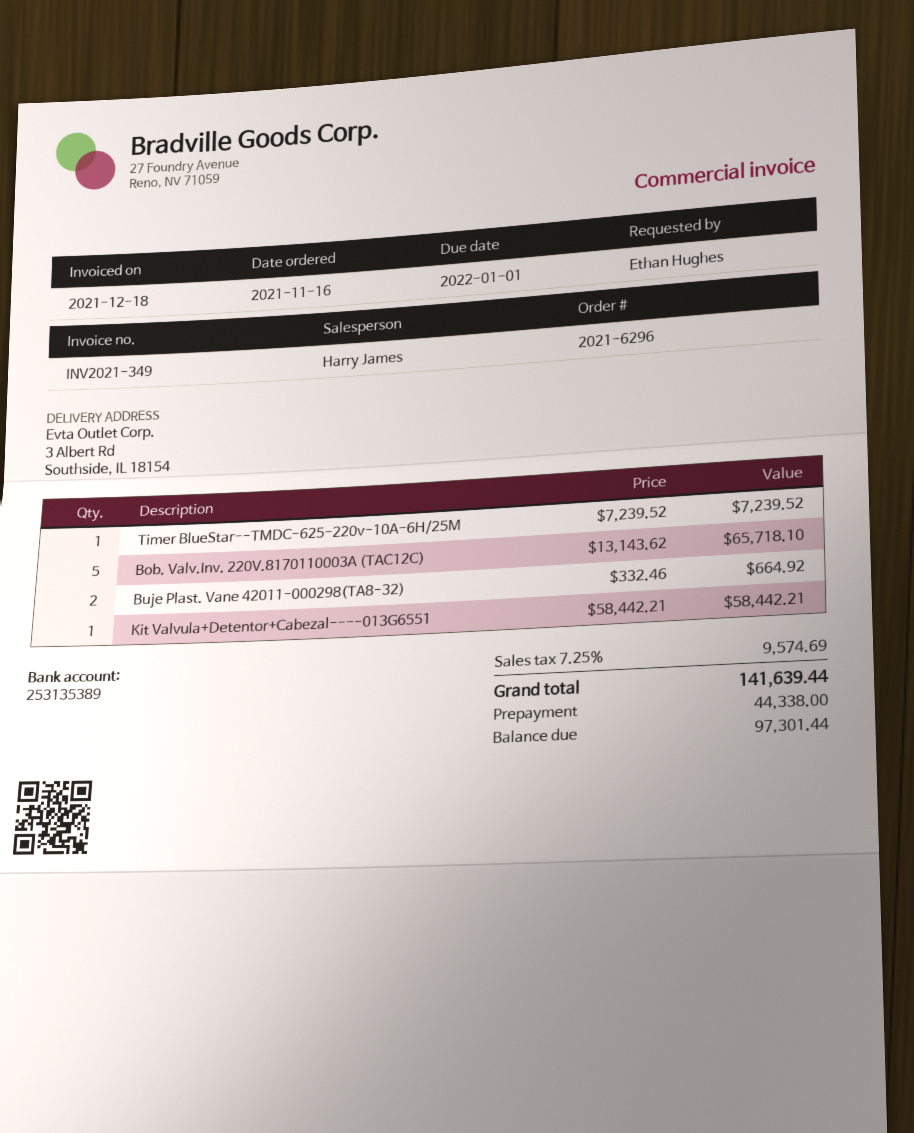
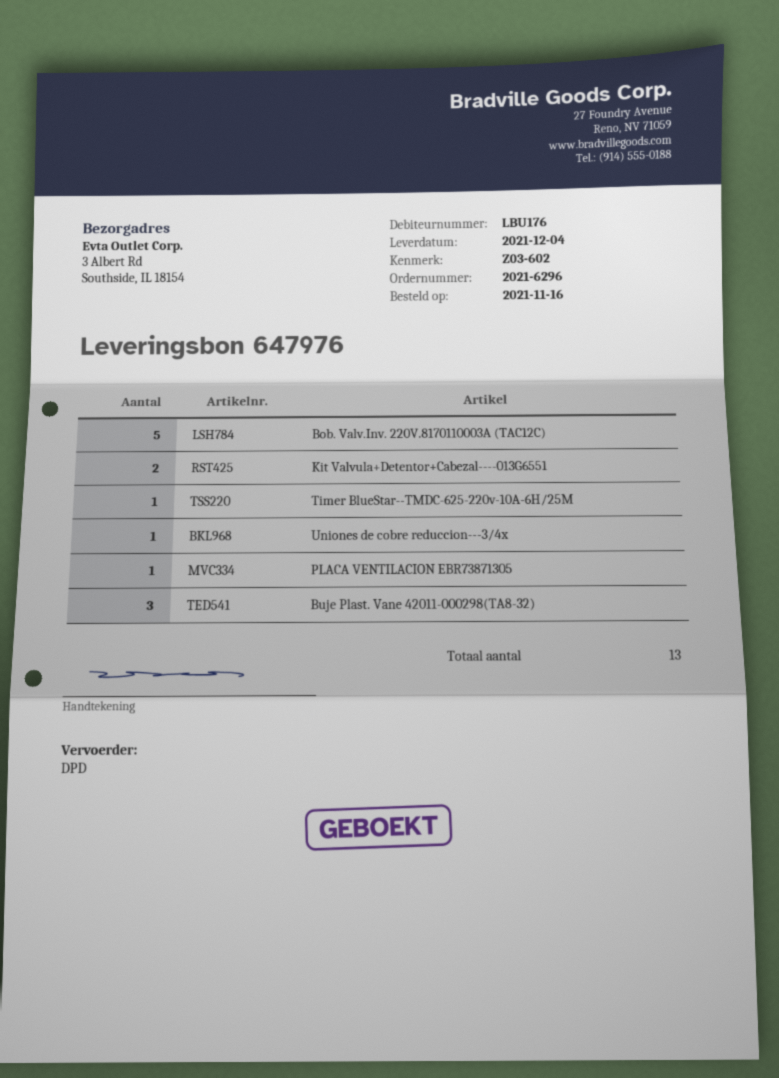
Buje Plast. Vane 42011-000298(TA8-32): 2 -> 3
Kit Valvula+Detentor+Cabezal----013G6551: 1 -> 2
Uniones de cobre reduccion---3/4x: none -> 1
PLACA VENTILACION EBR73871305: none -> 1

